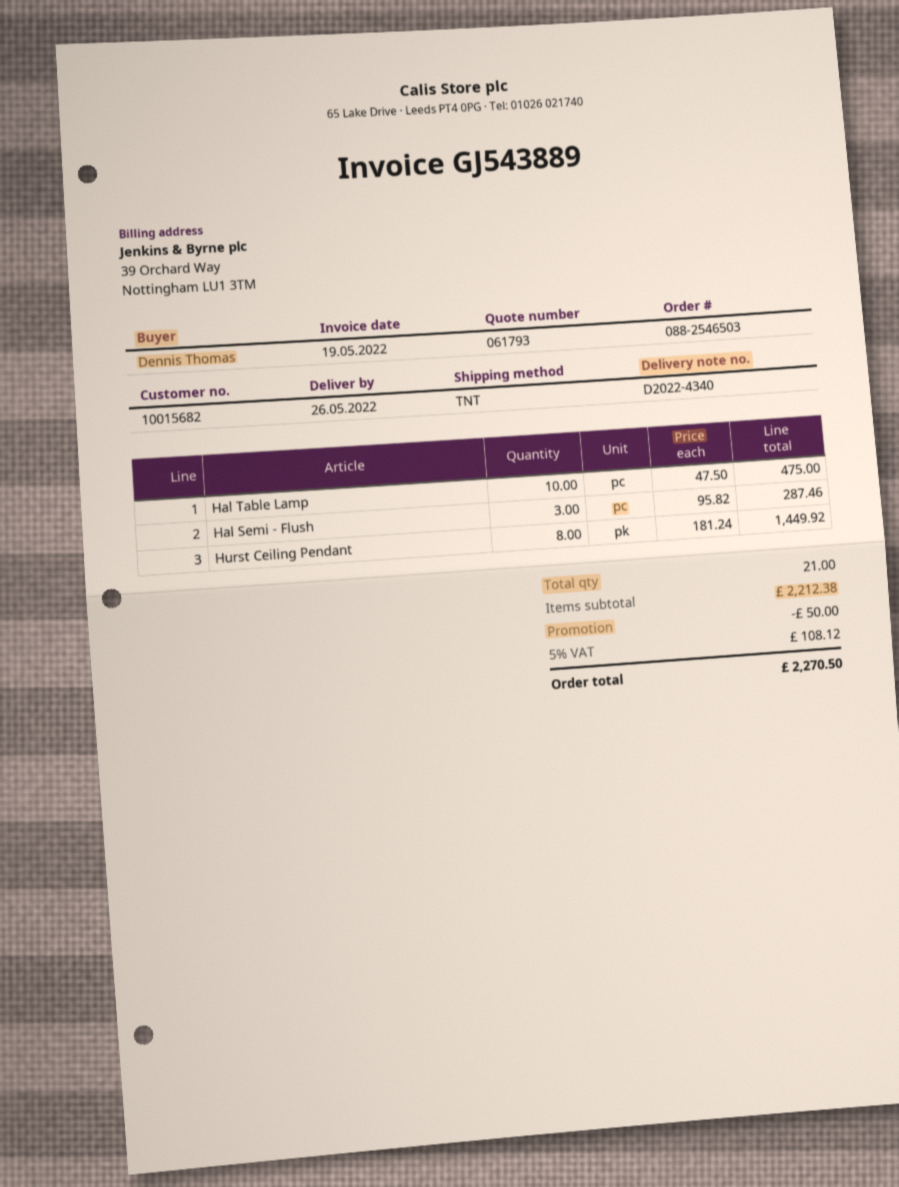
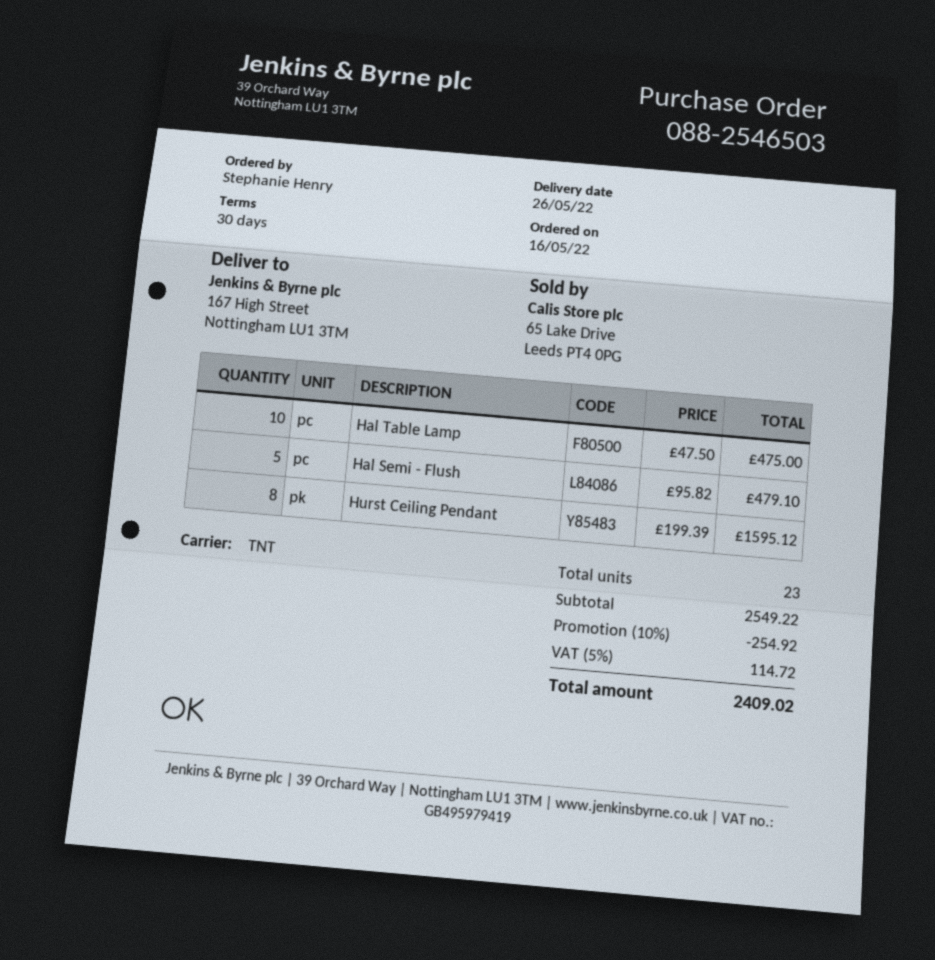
ordered by: Dennis Thomas -> Stephanie Henry
Hal Semi - Flush: 3 x 95.82 = 287.46 -> 5 x 95.82 = 479.10
Hurst Ceiling Pendant: 8 x 181.24 = 1449.92 -> 8 x 199.39 = 1595.12
total quantity: 21 -> 23
subtotal: 2212.38 -> 2549.22
discount: 50.00 -> 254.92
tax: 5% = 108.12 -> 5% = 114.72
total: 2270.50 -> 2409.02

